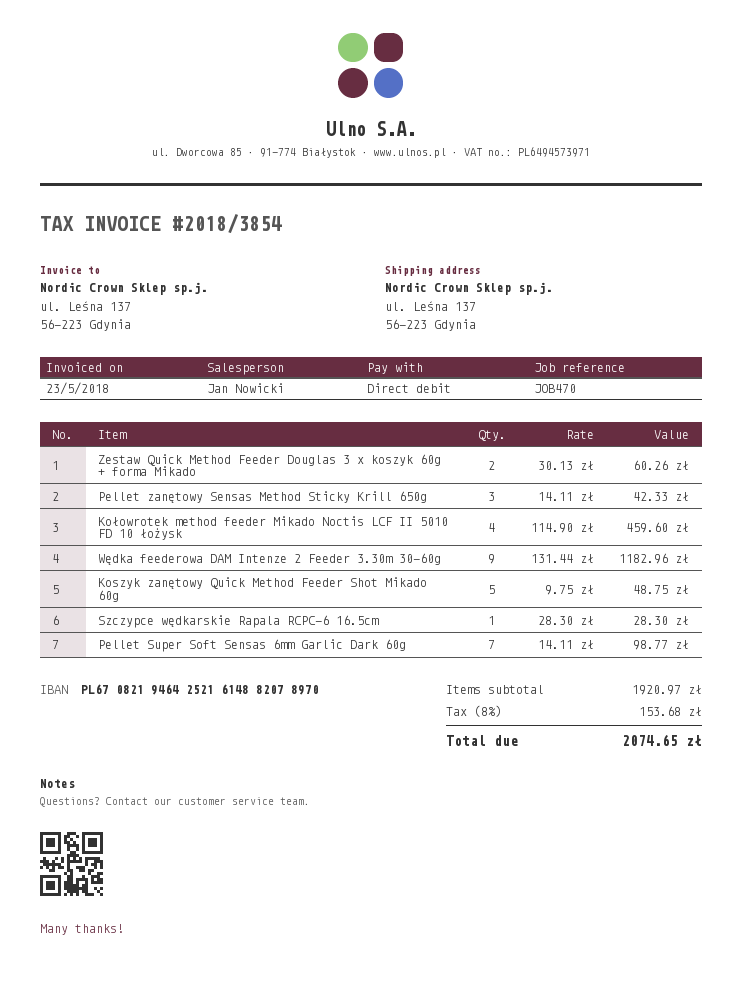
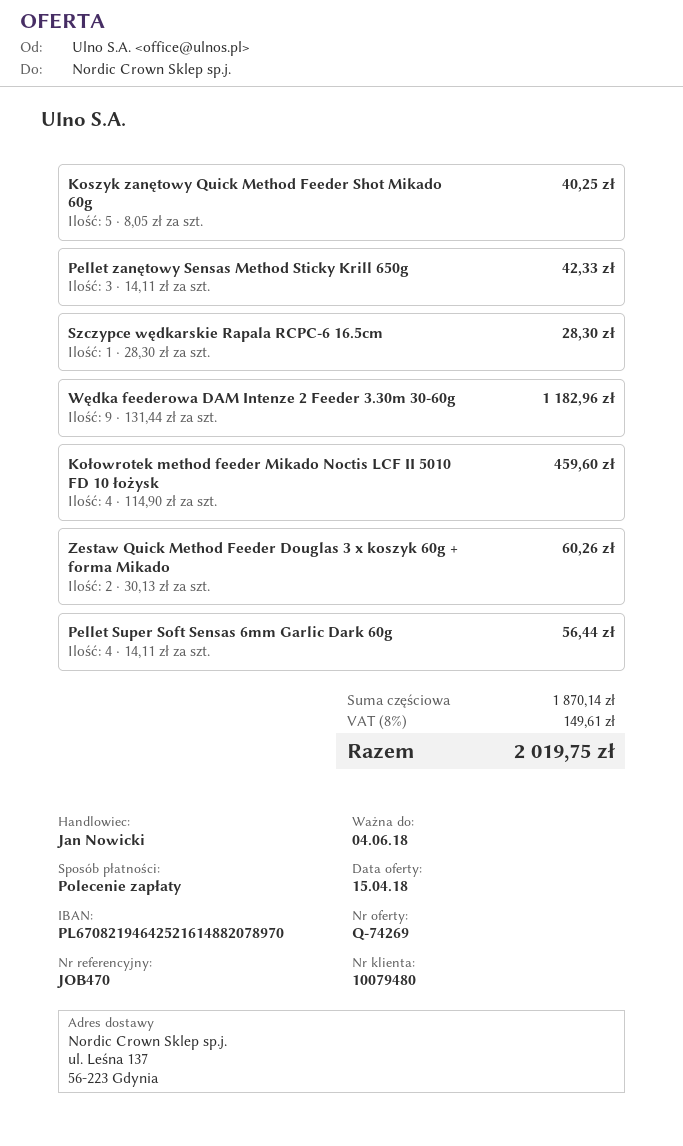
Koszyk zanętowy Quick Method Feeder Shot Mikado 60g: 5 x 9.75 = 48.75 -> 5 x 8.05 = 40.25
Pellet Super Soft Sensas 6mm Garlic Dark 60g: 7 x 14.11 = 98.77 -> 4 x 14.11 = 56.44
subtotal: 1920.97 -> 1870.14
tax: 8% = 153.68 -> 8% = 149.61
total: 2074.65 -> 2019.75

